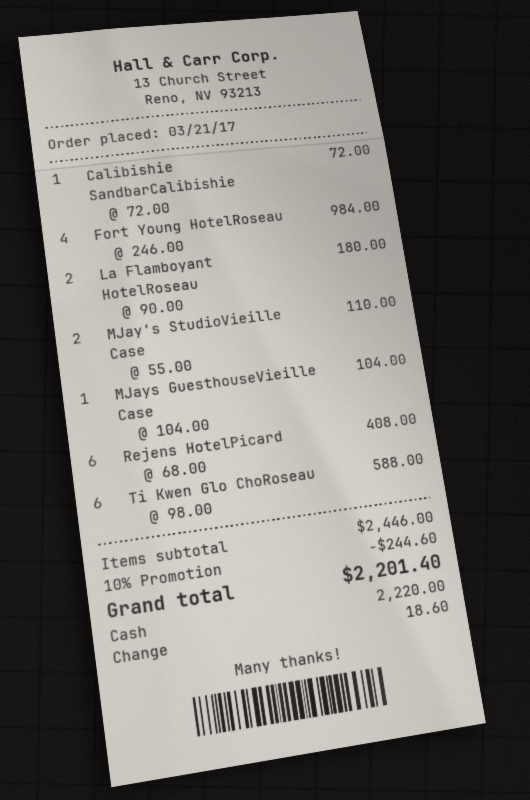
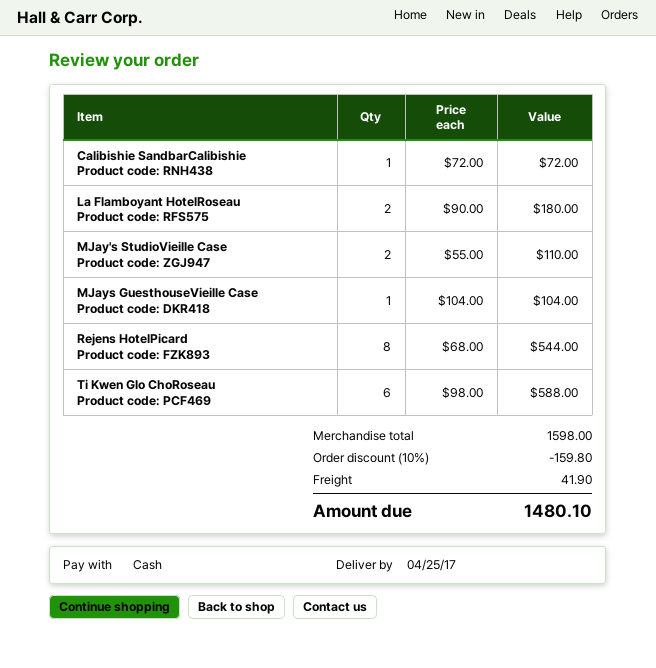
Fort Young HotelRoseau: 4 x 246.00 = 984.00 -> none
Rejens HotelPicard: 6 x 68.00 = 408.00 -> 8 x 68.00 = 544.00
subtotal: 2446.00 -> 1598.00
discount: 10% = 244.60 -> 10% = 159.80
shipping: none -> 41.90
total: 2201.40 -> 1480.10

